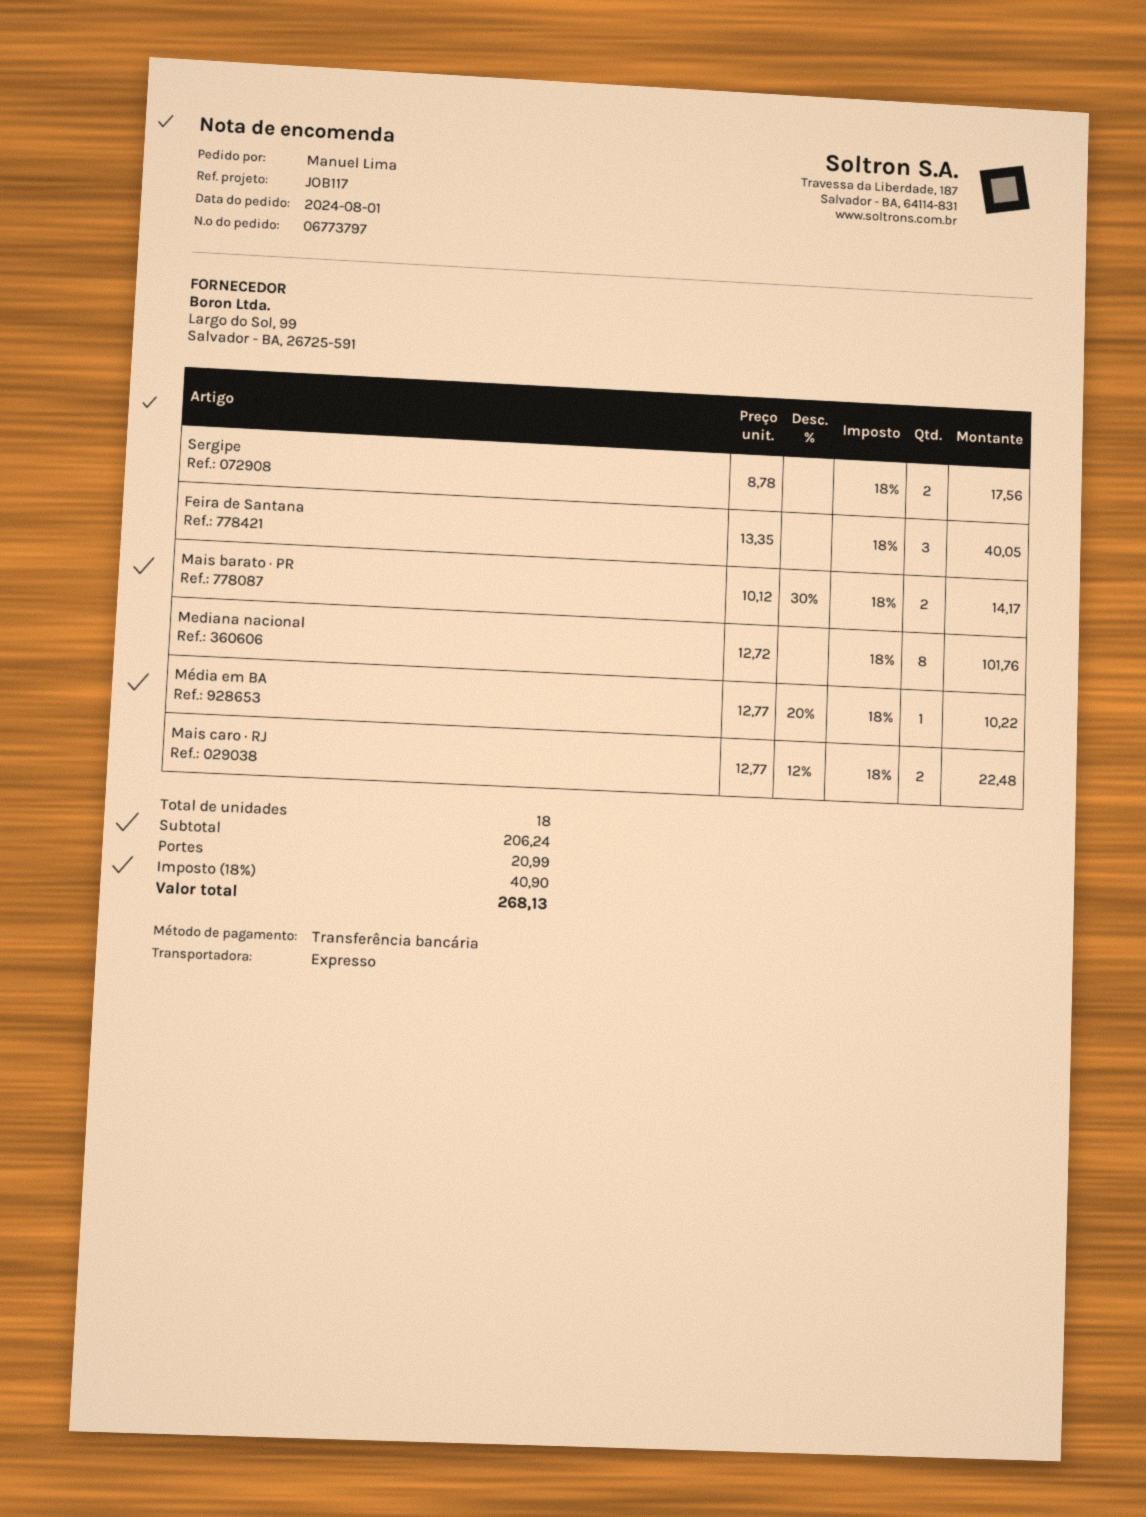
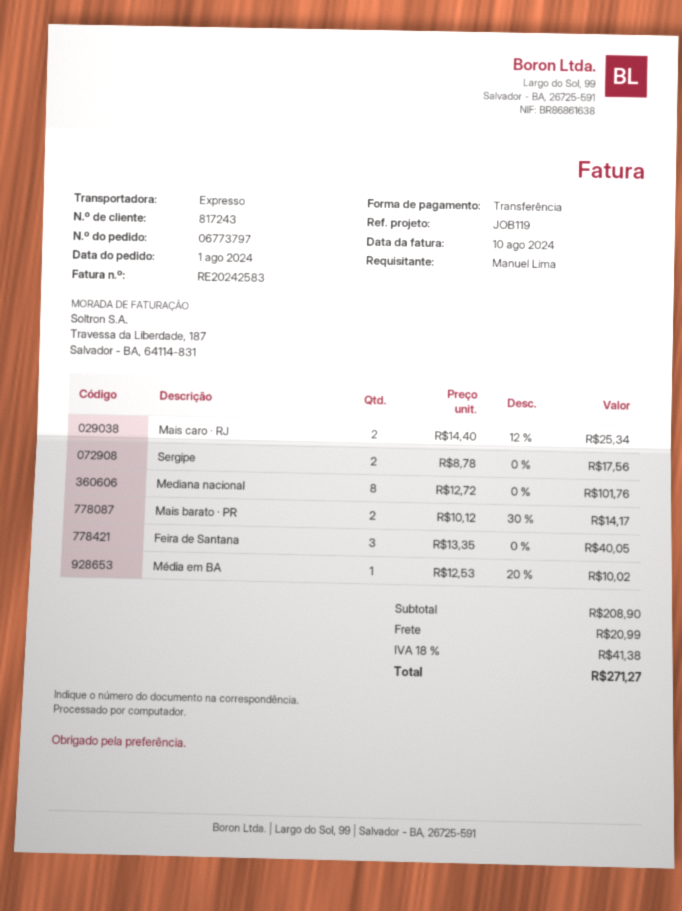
reference: JOB117 -> JOB119
Média em BA: 1 x 12.77 - 20% = 10.22 -> 1 x 12.53 - 20% = 10.02
Mais caro · RJ: 2 x 12.77 - 12% = 22.48 -> 2 x 14.40 - 12% = 25.34
subtotal: 206.24 -> 208.90
tax: 18% = 40.90 -> 18% = 41.38
total: 268.13 -> 271.27

